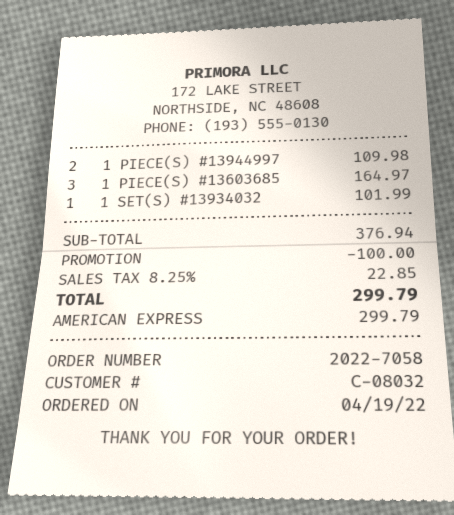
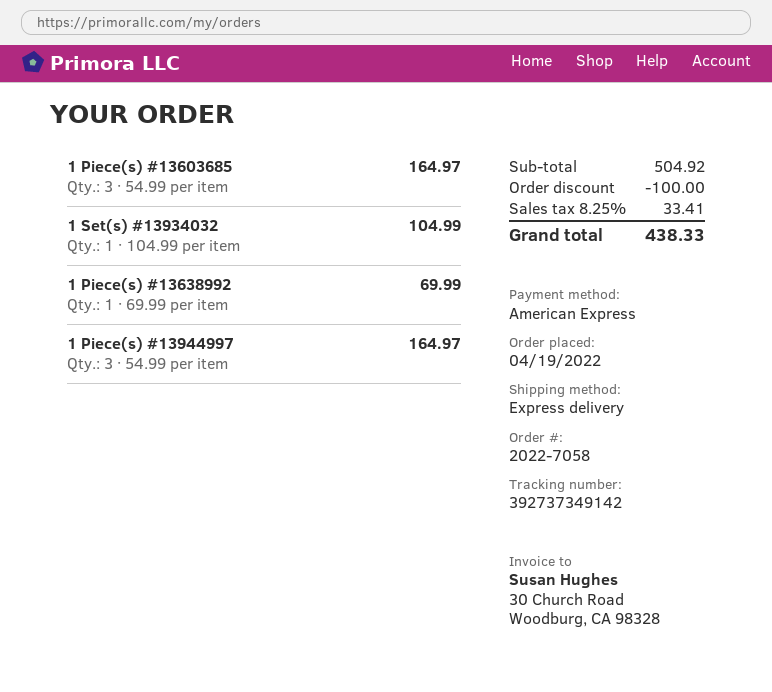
1 PIECE(S) #13944997: 2 for 109.98 -> 3 for 164.97
1 SET(S) #13934032: 1 for 101.99 -> 1 for 104.99
1 Piece(s) #13638992: none -> 1 for 69.99
subtotal: 376.94 -> 504.92
tax: 8.25% = 22.85 -> 8.25% = 33.41
total: 299.79 -> 438.33

